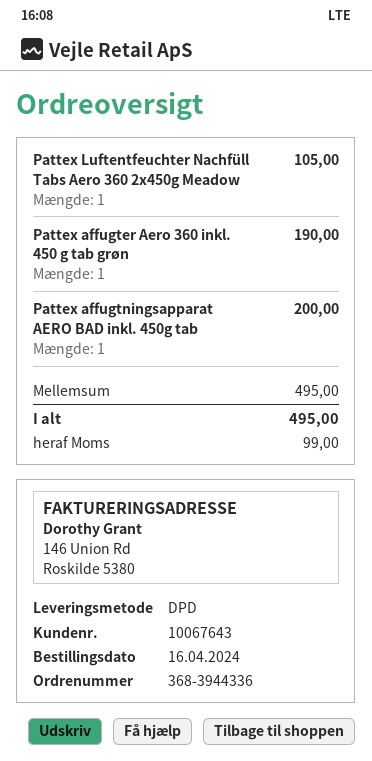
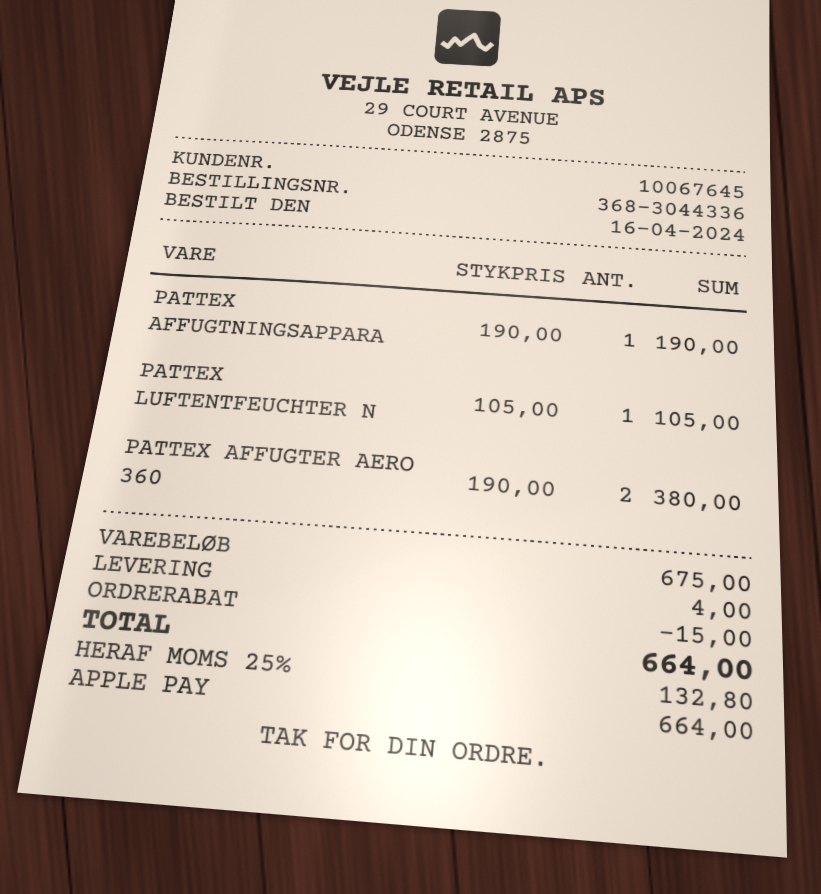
order number: 368-3944336 -> 368-3044336
customer number: 10067643 -> 10067645
Pattex affugter Aero 360 inkl. 450 g tab grøn: 1 for 190.00 -> 2 for 380.00
Pattex affugtningsapparat AERO BAD inkl. 450g tab: 1 for 200.00 -> 1 for 190.00
subtotal: 495.00 -> 675.00
discount: none -> 15.00
shipping: none -> 4.00
tax: 99.00 -> 132.80
total: 495.00 -> 664.00

